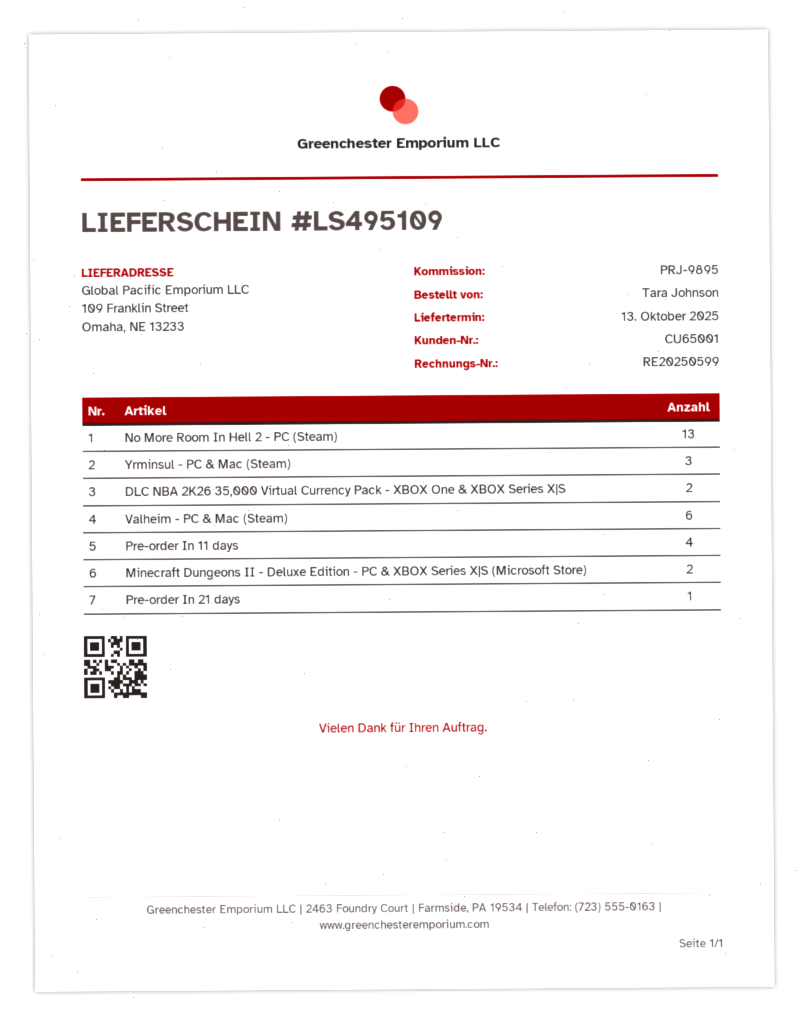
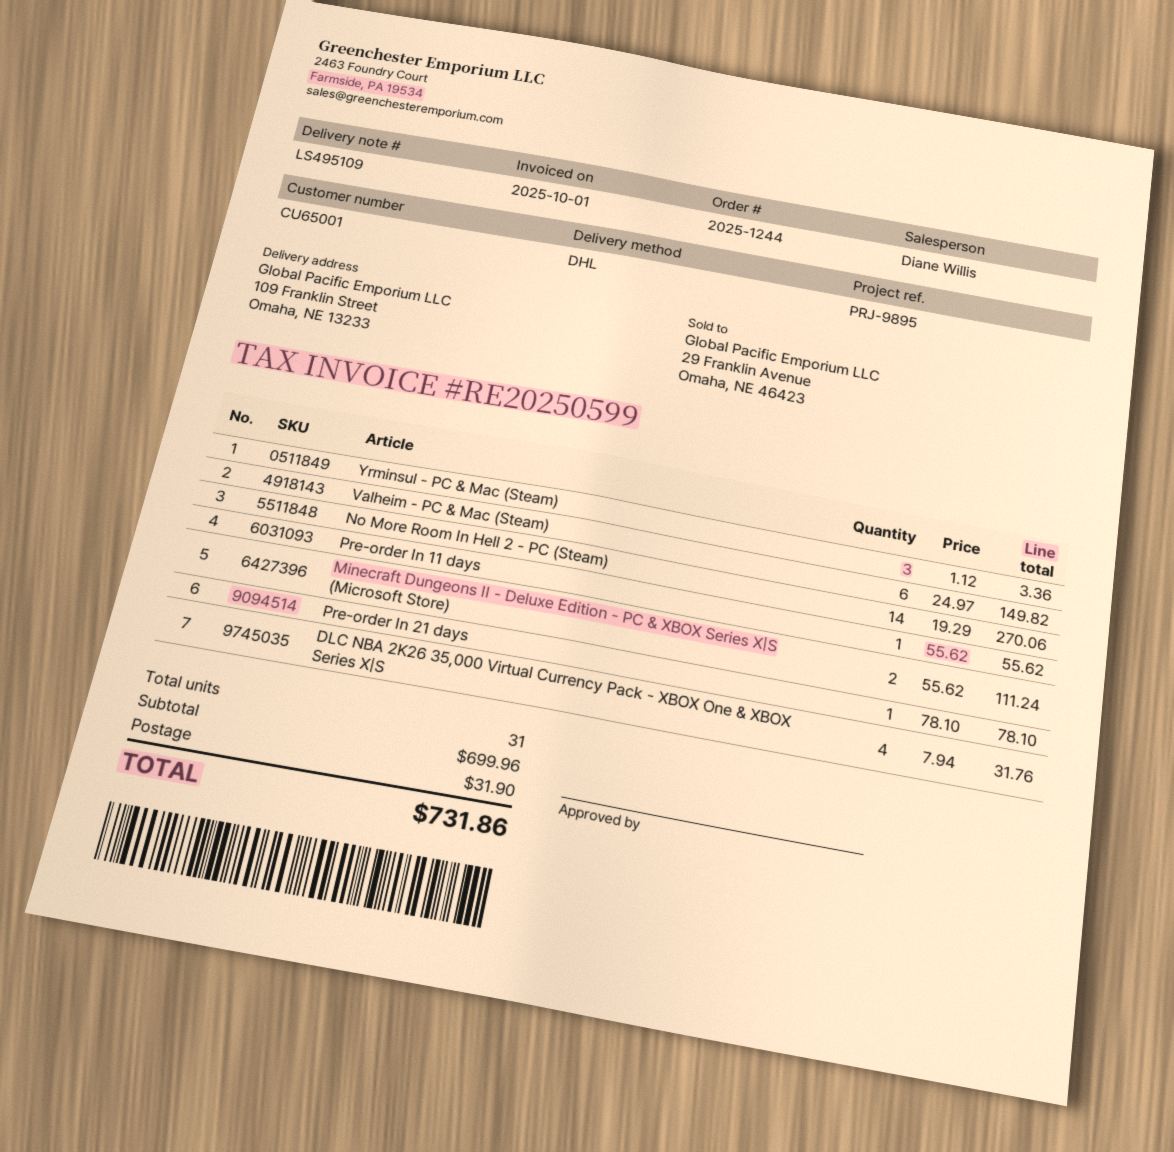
No More Room In Hell 2 - PC (Steam): 13 -> 14
DLC NBA 2K26 35,000 Virtual Currency Pack - XBOX One & XBOX Series X|S: 2 -> 4
Pre-order In 11 days: 4 -> 1

